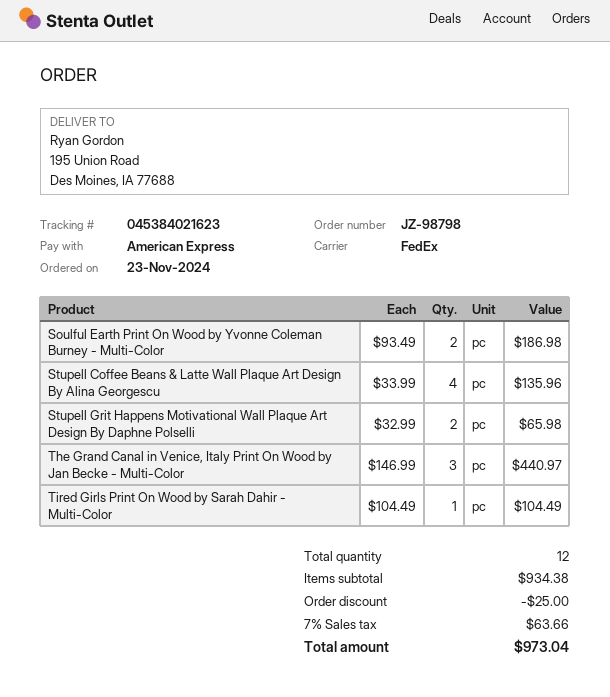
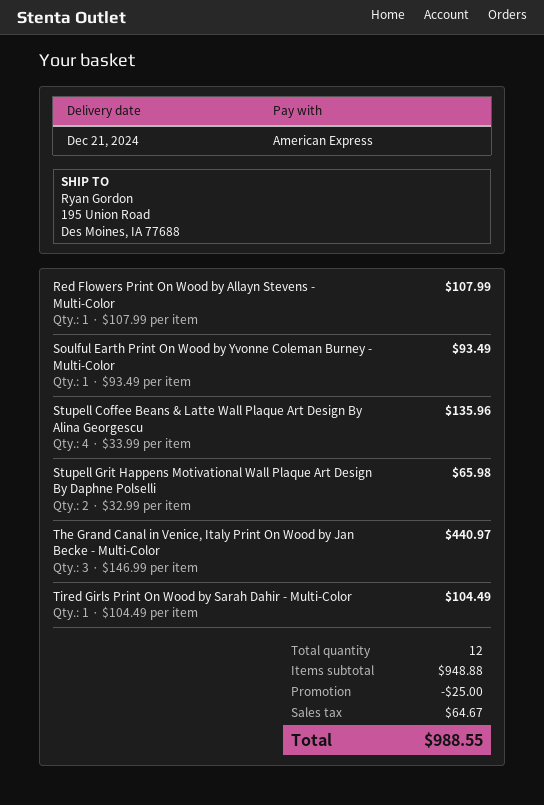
Soulful Earth Print On Wood by Yvonne Coleman Burney - Multi-Color: 2 x 93.49 = 186.98 -> 1 x 93.49 = 93.49
Red Flowers Print On Wood by Allayn Stevens - Multi-Color: none -> 1 x 107.99 = 107.99
subtotal: 934.38 -> 948.88
tax: 63.66 -> 64.67
total: 973.04 -> 988.55

